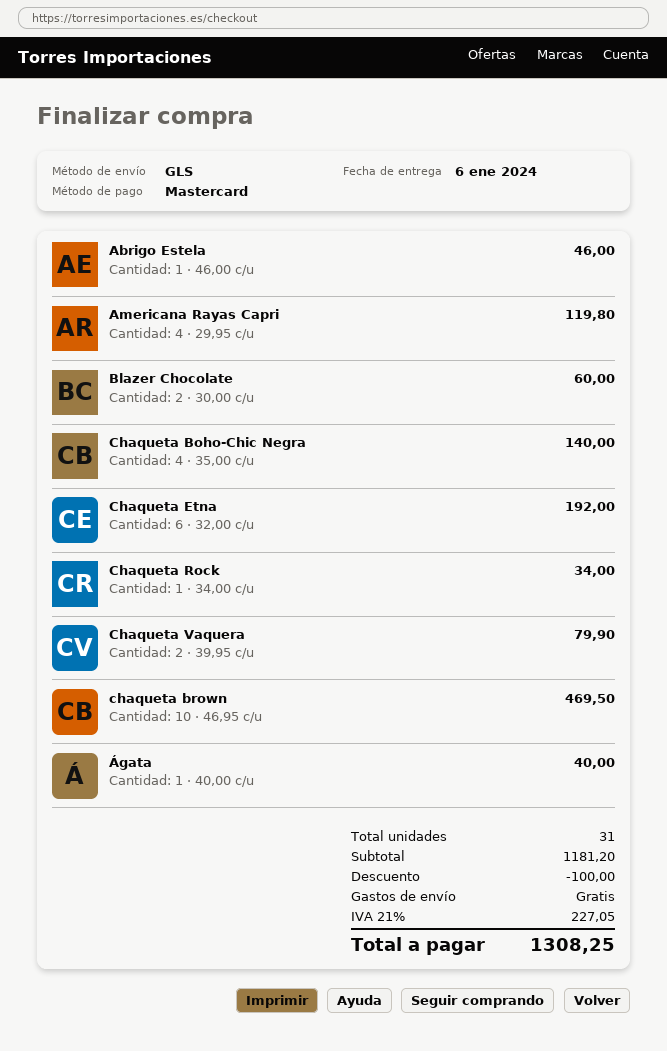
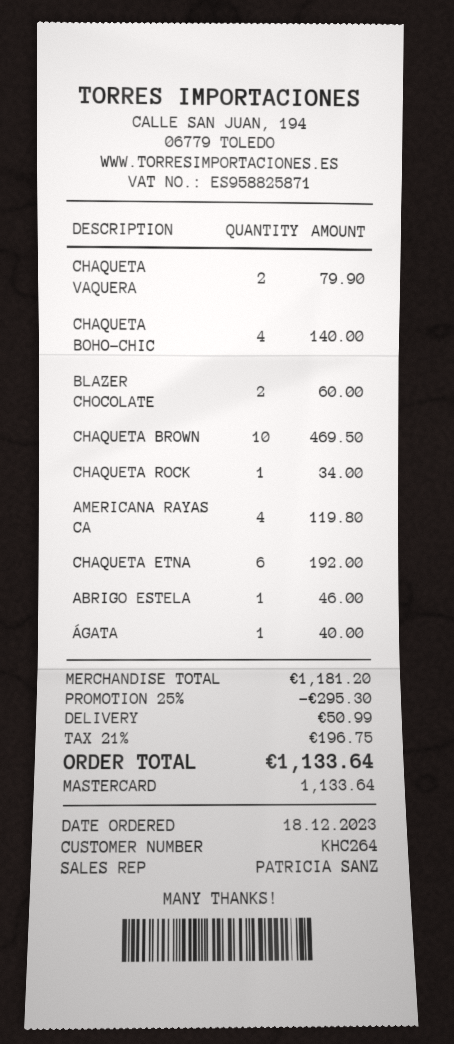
discount: 100.00 -> 295.30
shipping: 0.00 -> 50.99
tax: 21% = 227.05 -> 21% = 196.75
total: 1308.25 -> 1133.64

